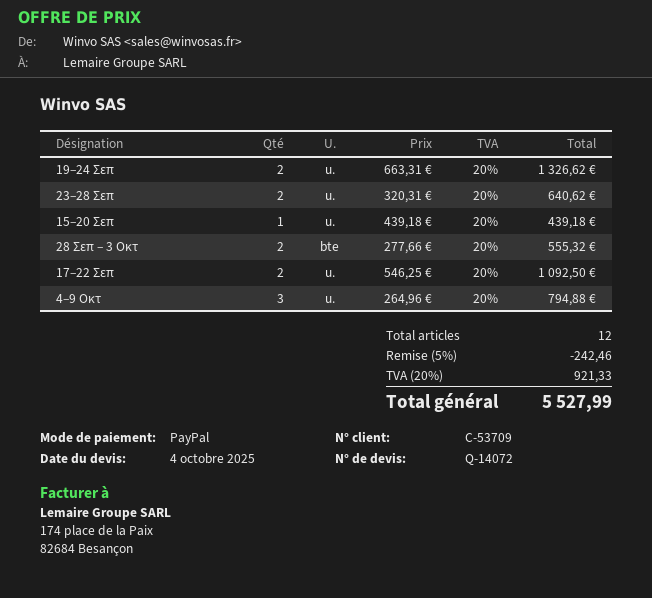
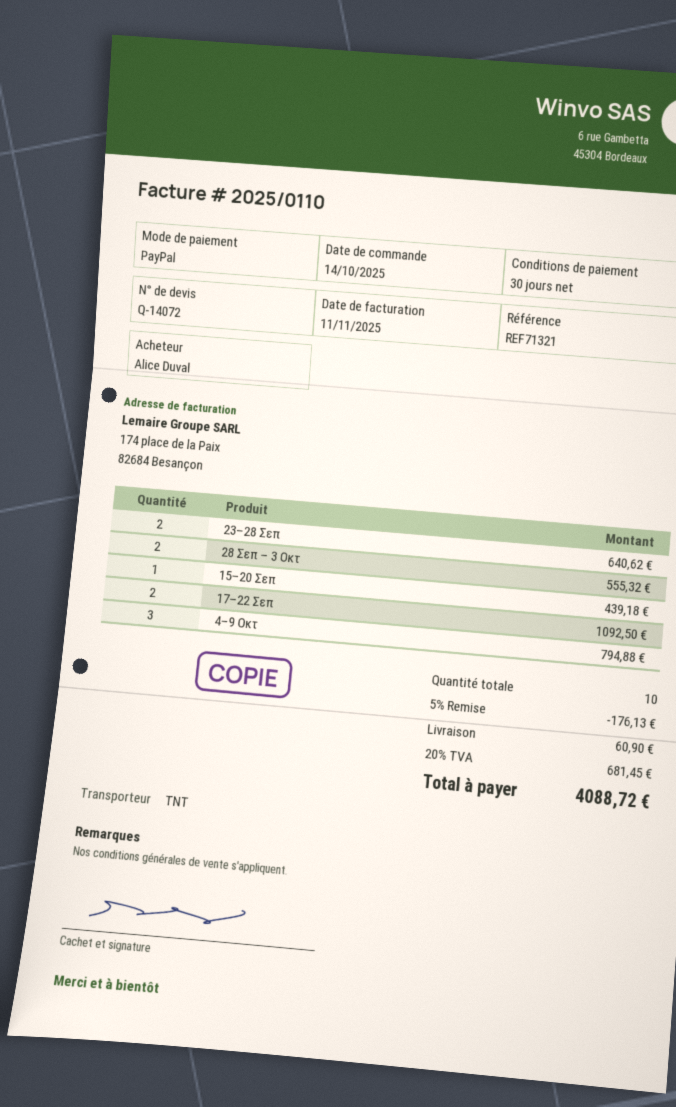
19–24 Σεπ: 2 for 1326.62 -> none
total quantity: 12 -> 10
discount: 5% = 242.46 -> 5% = 176.13
shipping: none -> 60.90
tax: 20% = 921.33 -> 20% = 681.45
total: 5527.99 -> 4088.72

